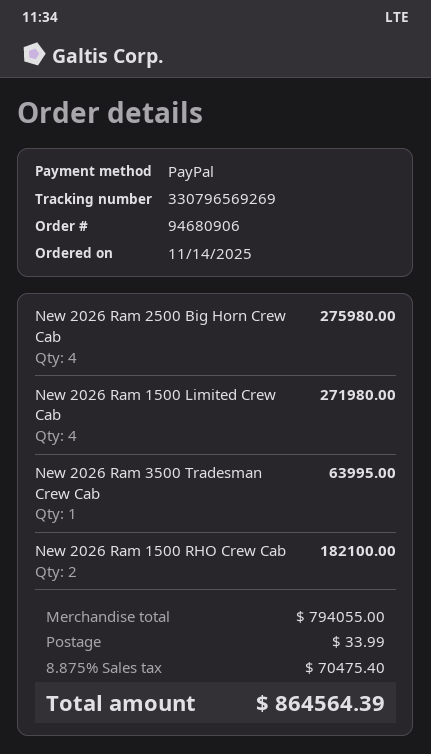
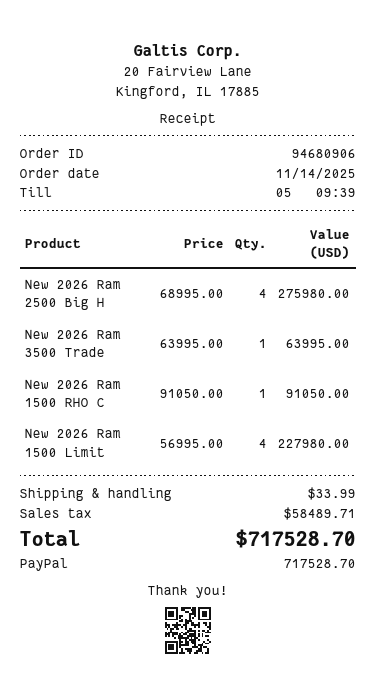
New 2026 Ram 1500 Limited Crew Cab: 4 for 271980.00 -> 4 for 227980.00
New 2026 Ram 1500 RHO Crew Cab: 2 for 182100.00 -> 1 for 91050.00
tax: 70475.40 -> 58489.71
total: 864564.39 -> 717528.70

